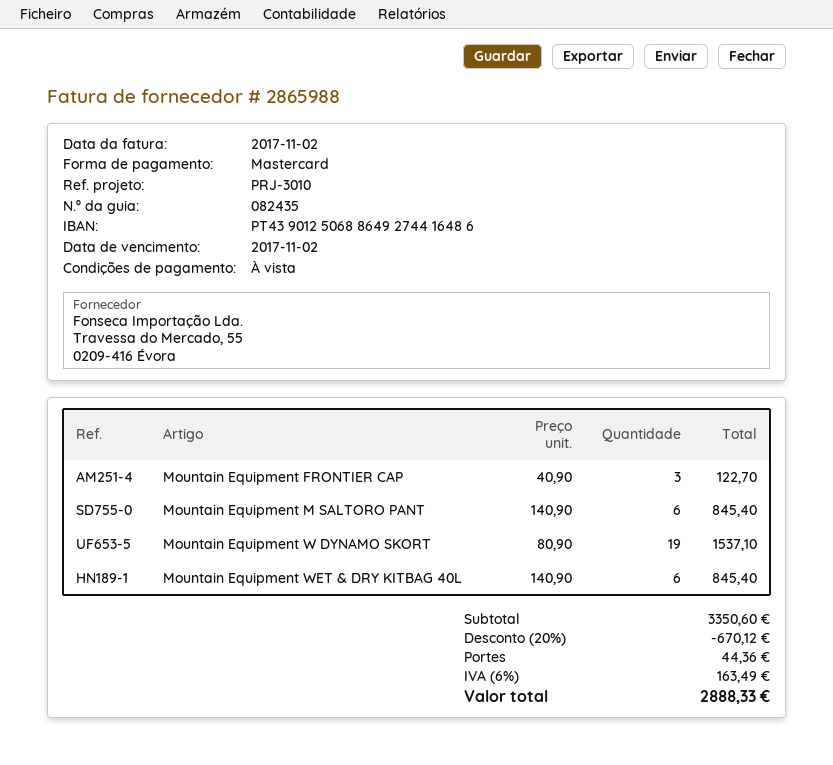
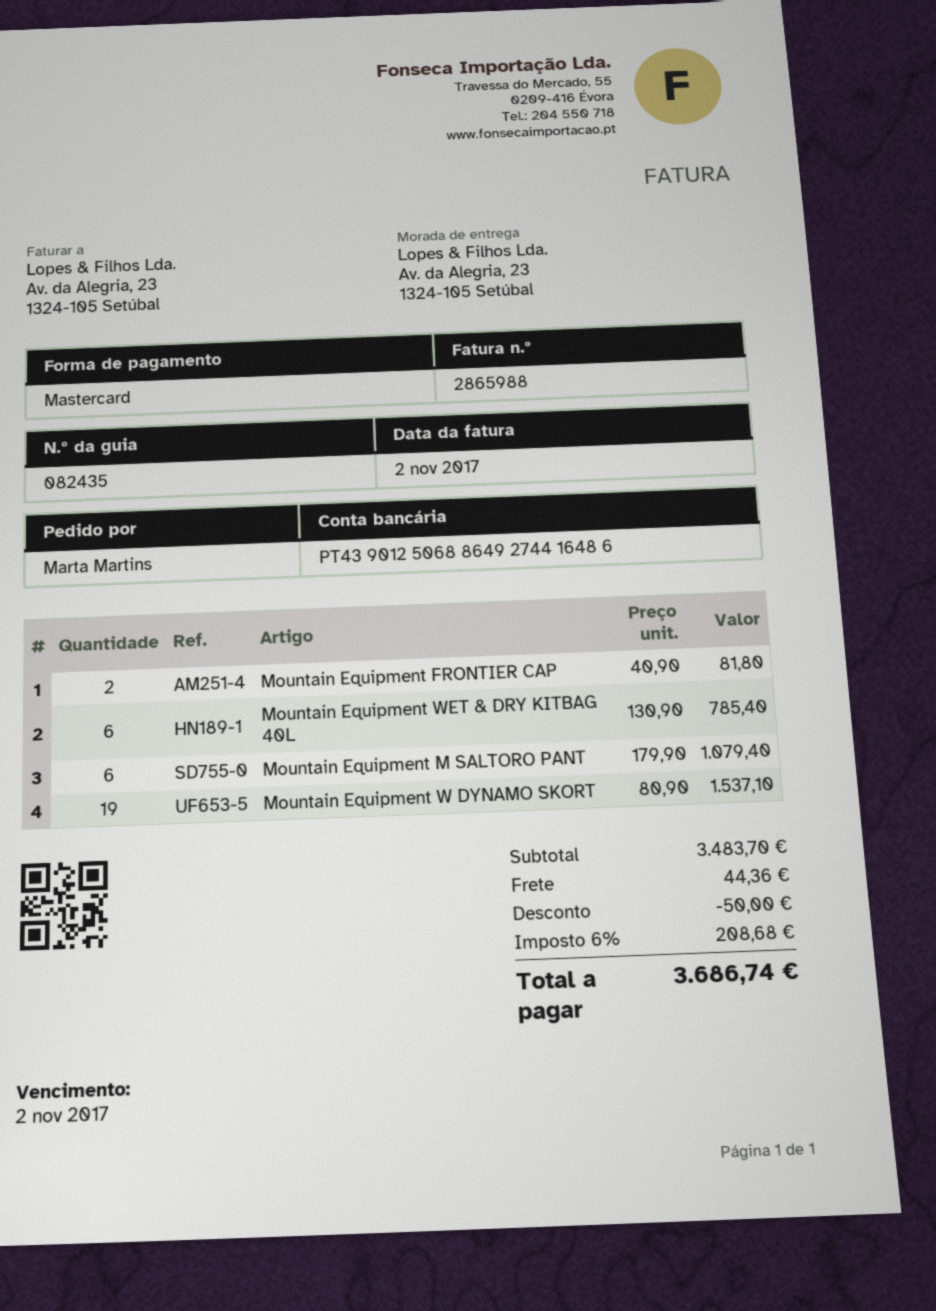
Mountain Equipment FRONTIER CAP: 3 x 40.90 = 122.70 -> 2 x 40.90 = 81.80
Mountain Equipment M SALTORO PANT: 6 x 140.90 = 845.40 -> 6 x 179.90 = 1079.40
Mountain Equipment WET & DRY KITBAG 40L: 6 x 140.90 = 845.40 -> 6 x 130.90 = 785.40
subtotal: 3350.60 -> 3483.70
discount: 670.12 -> 50.00
tax: 6% = 163.49 -> 6% = 208.68
total: 2888.33 -> 3686.74

